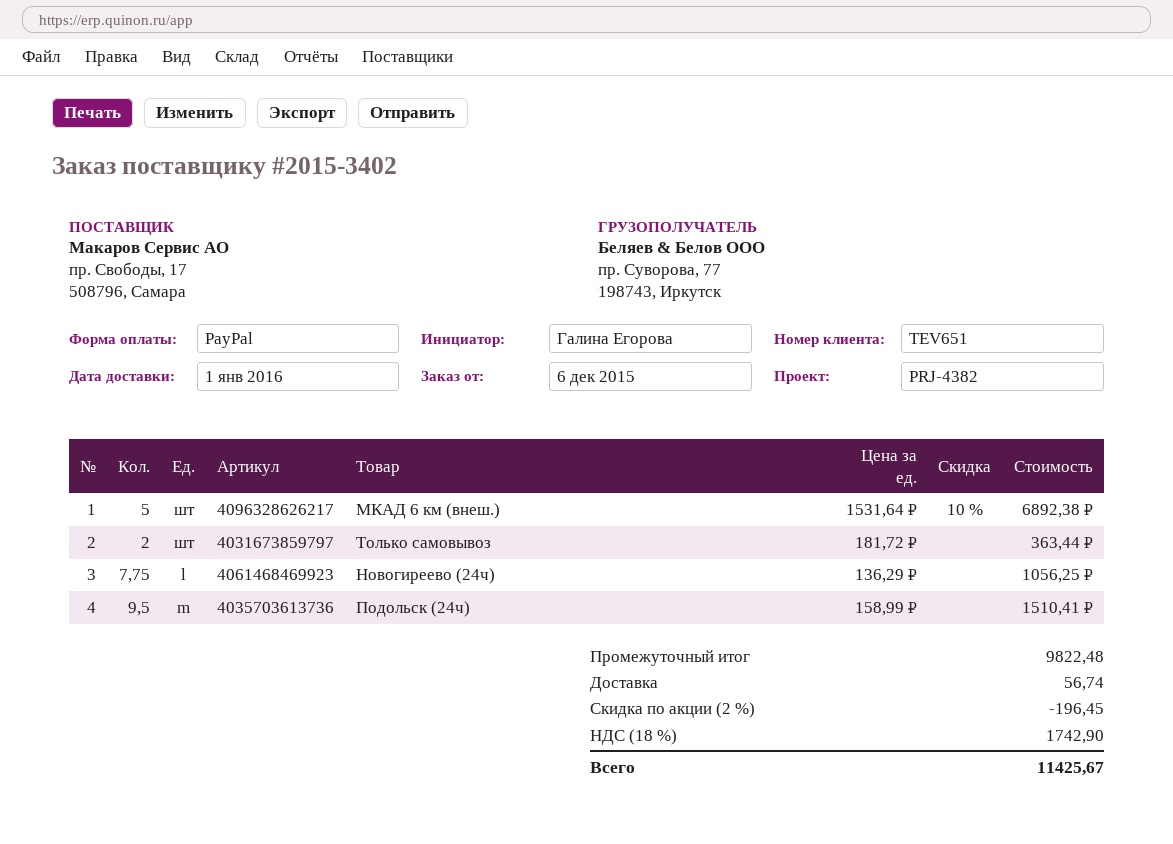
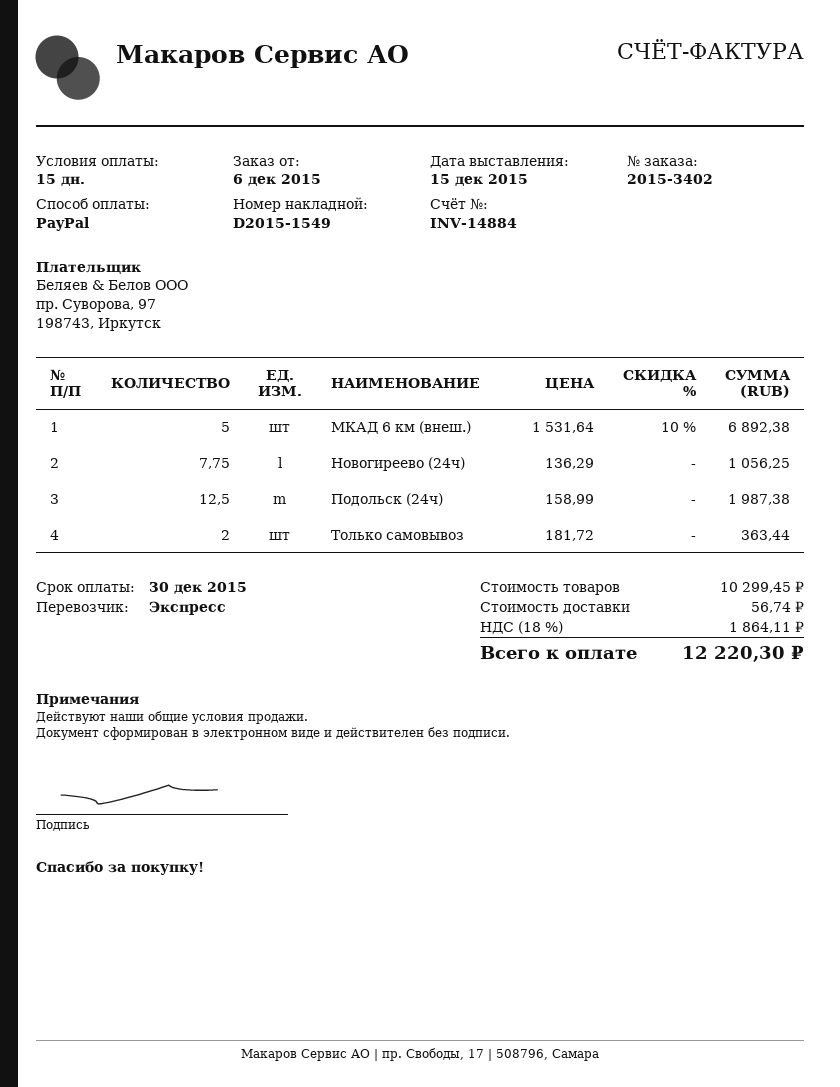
Подольск (24ч): 9.5 x 158.99 = 1510.41 -> 12.5 x 158.99 = 1987.38
subtotal: 9822.48 -> 10299.45
discount: 2% = 196.45 -> none
tax: 18% = 1742.90 -> 18% = 1864.11
total: 11425.67 -> 12220.30

